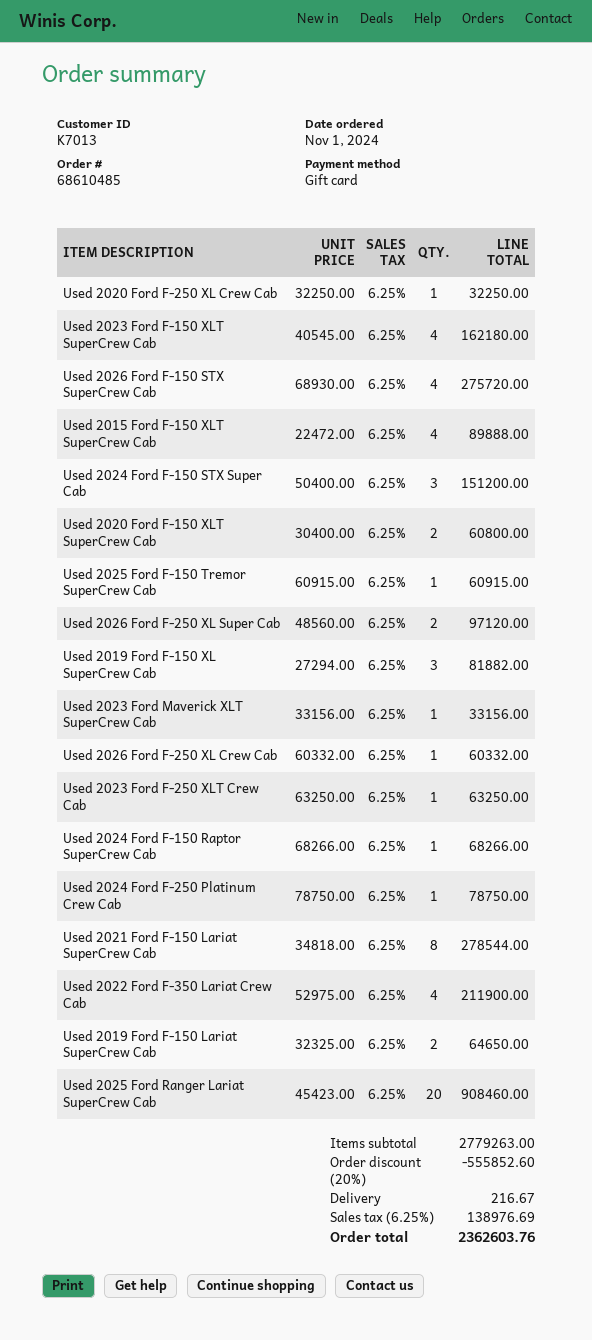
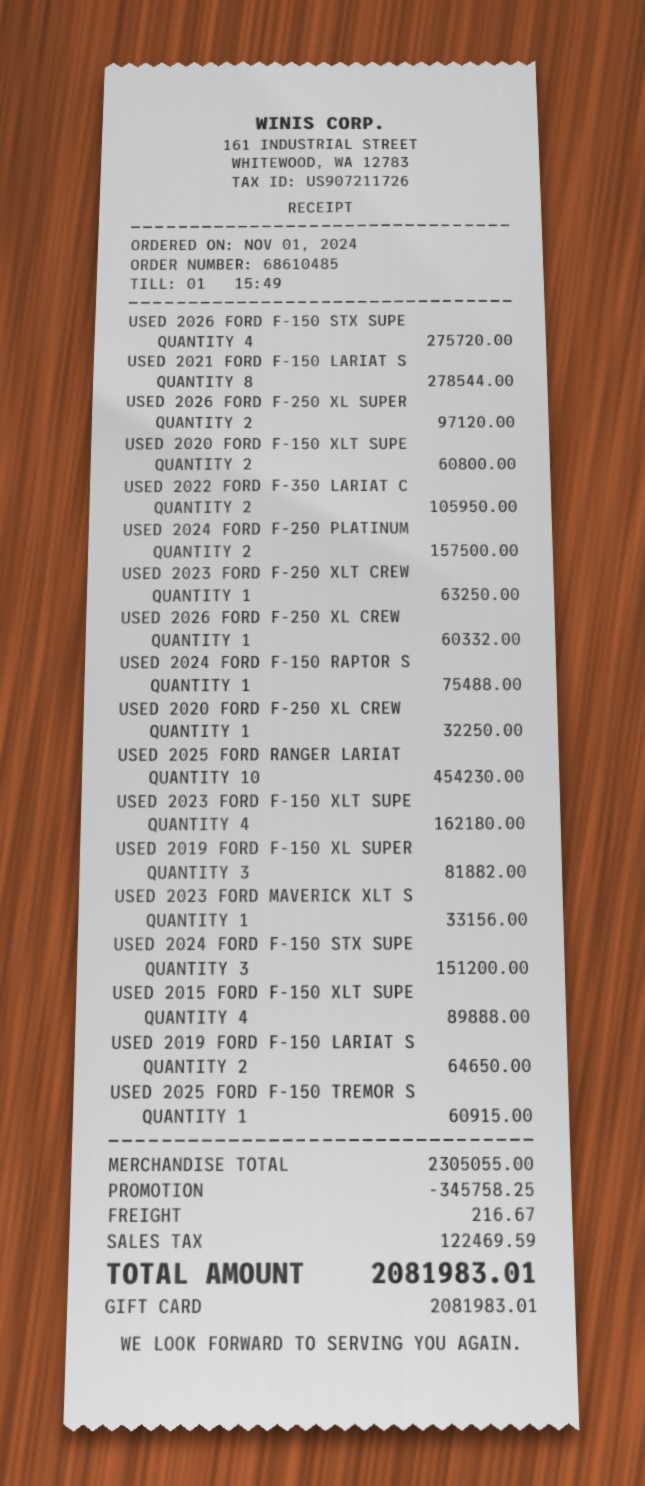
Used 2024 Ford F-150 Raptor SuperCrew Cab: 1 for 68266.00 -> 1 for 75488.00
Used 2024 Ford F-250 Platinum Crew Cab: 1 for 78750.00 -> 2 for 157500.00
Used 2022 Ford F-350 Lariat Crew Cab: 4 for 211900.00 -> 2 for 105950.00
Used 2025 Ford Ranger Lariat SuperCrew Cab: 20 for 908460.00 -> 10 for 454230.00
subtotal: 2779263.00 -> 2305055.00
discount: 555852.60 -> 345758.25
tax: 138976.69 -> 122469.59
total: 2362603.76 -> 2081983.01

